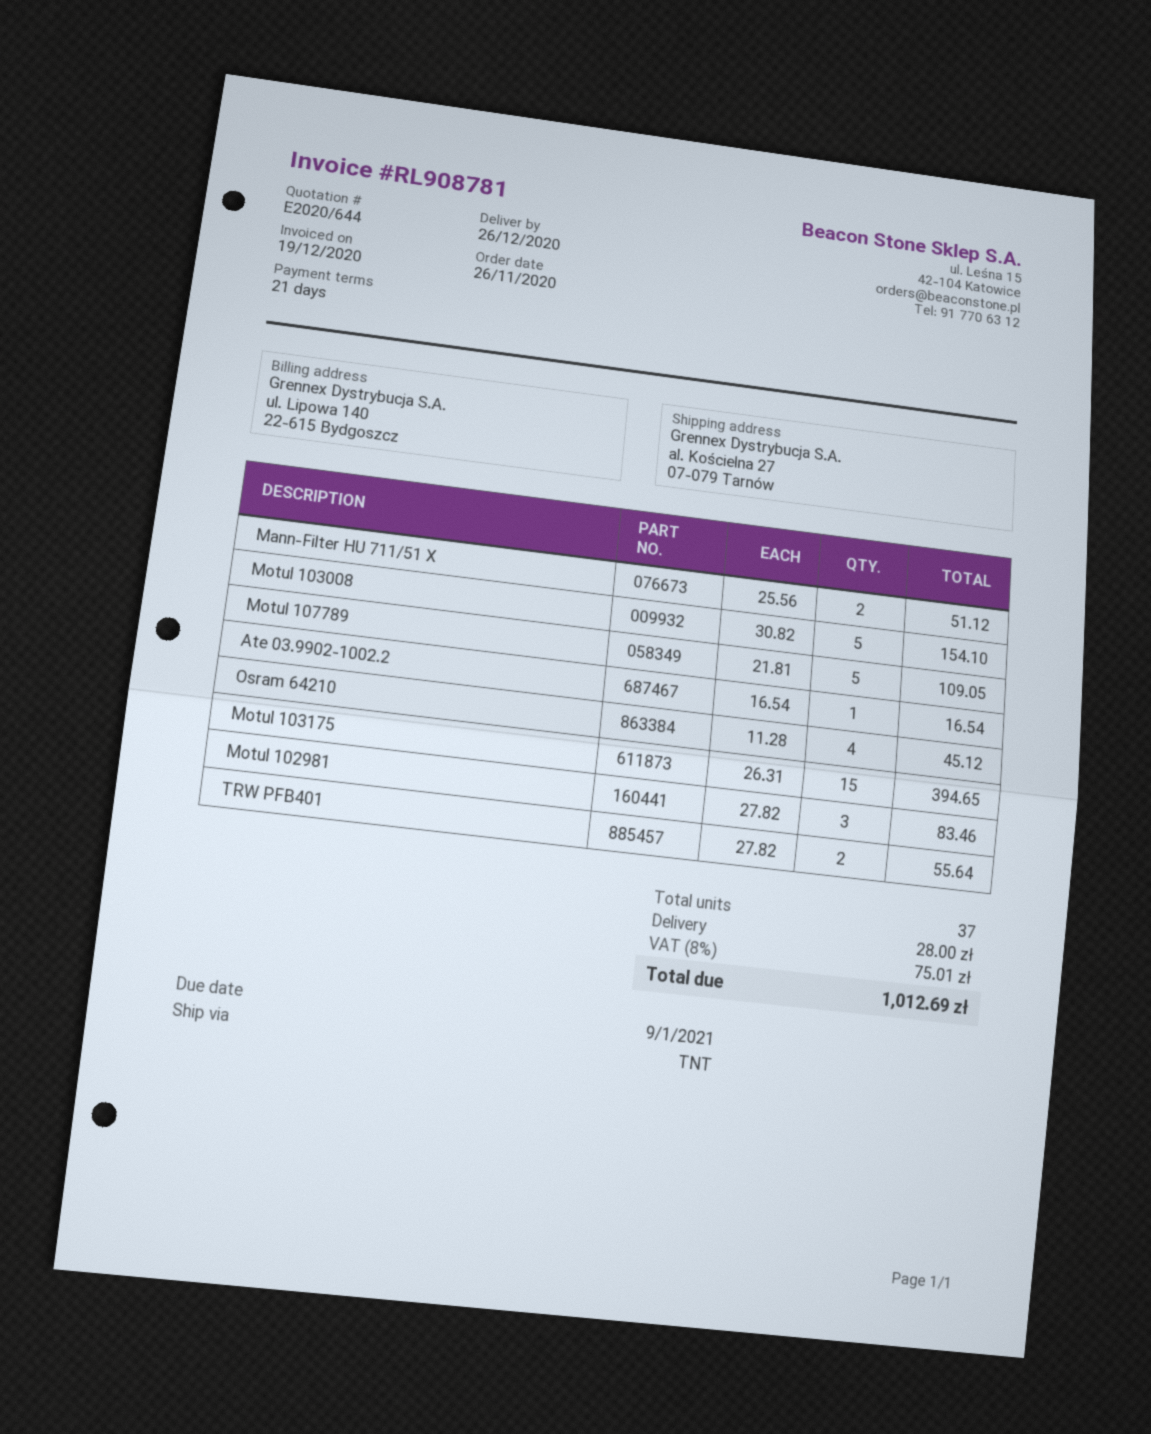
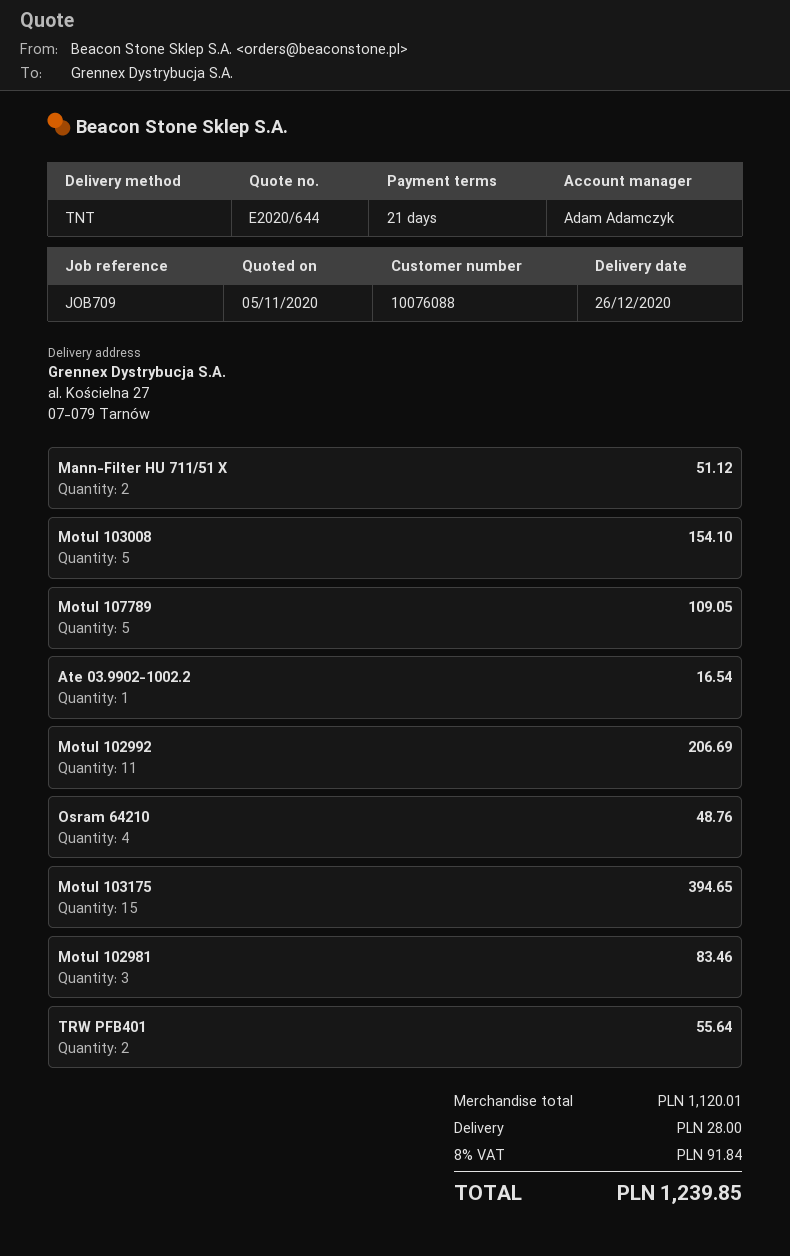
Osram 64210: 4 for 45.12 -> 4 for 48.76
Motul 102992: none -> 11 for 206.69
tax: 8% = 75.01 -> 8% = 91.84
total: 1012.69 -> 1239.85

